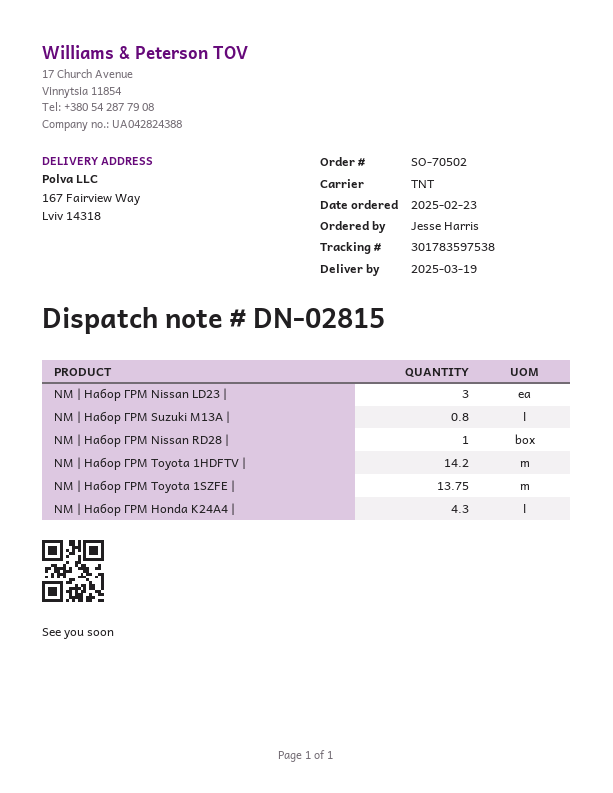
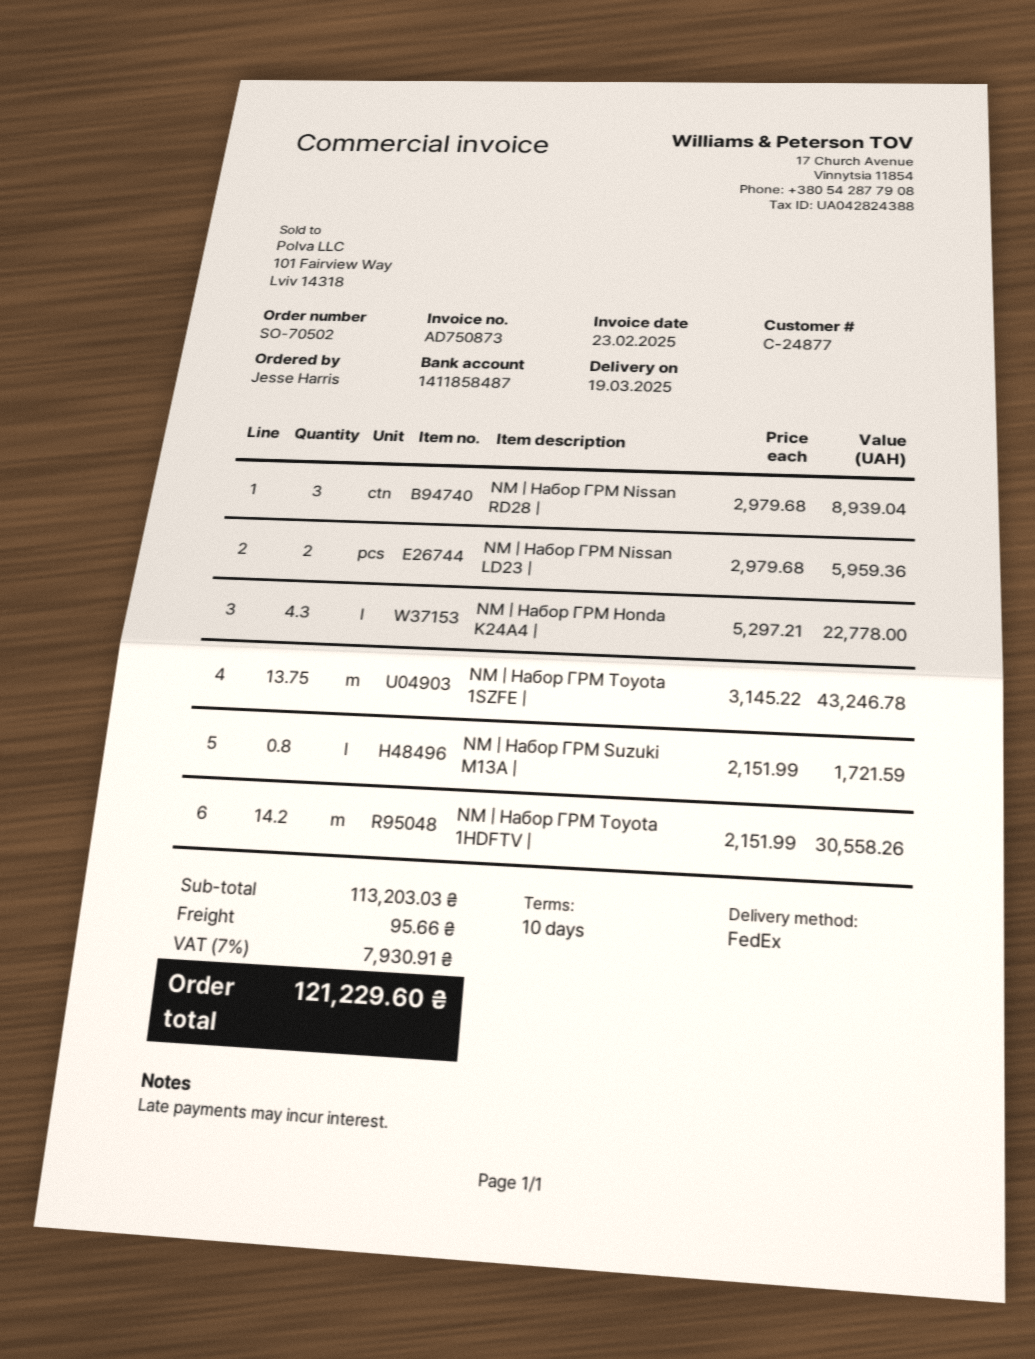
shipping method: TNT -> FedEx
NM | Набор ГРМ Nissan LD23 |: 3 -> 2
NM | Набор ГРМ Nissan RD28 |: 1 -> 3

